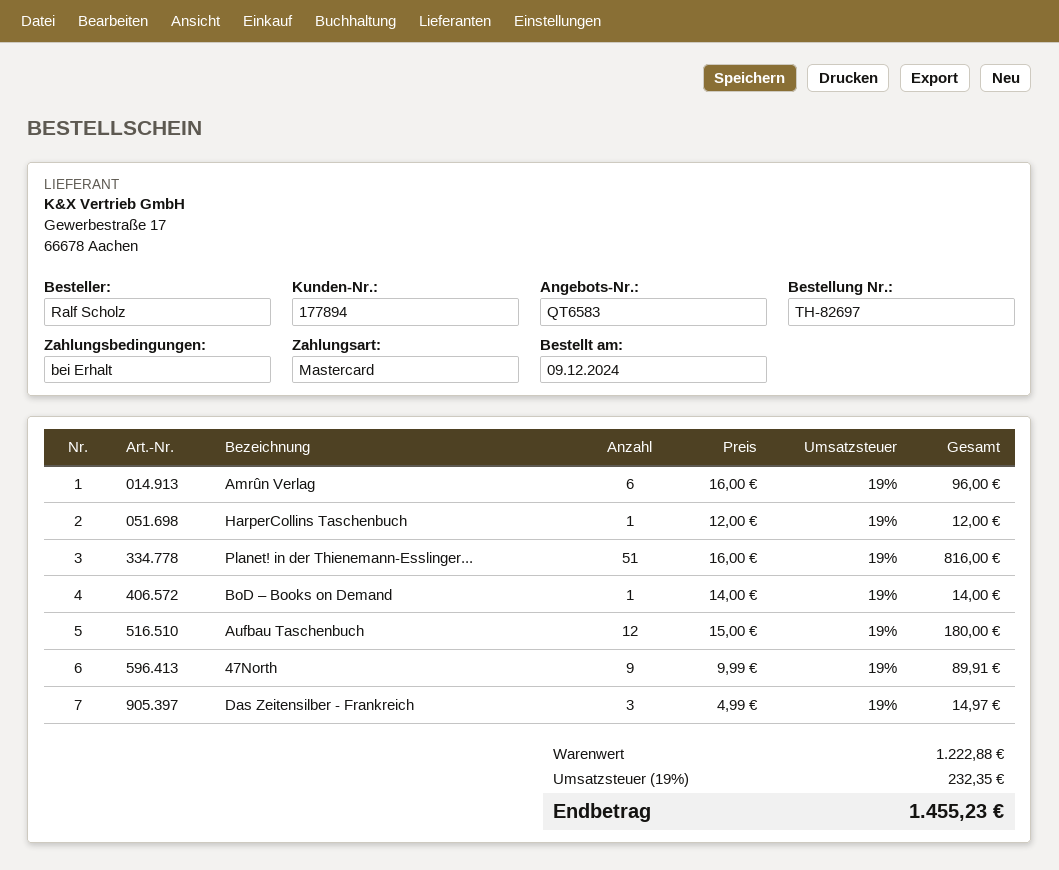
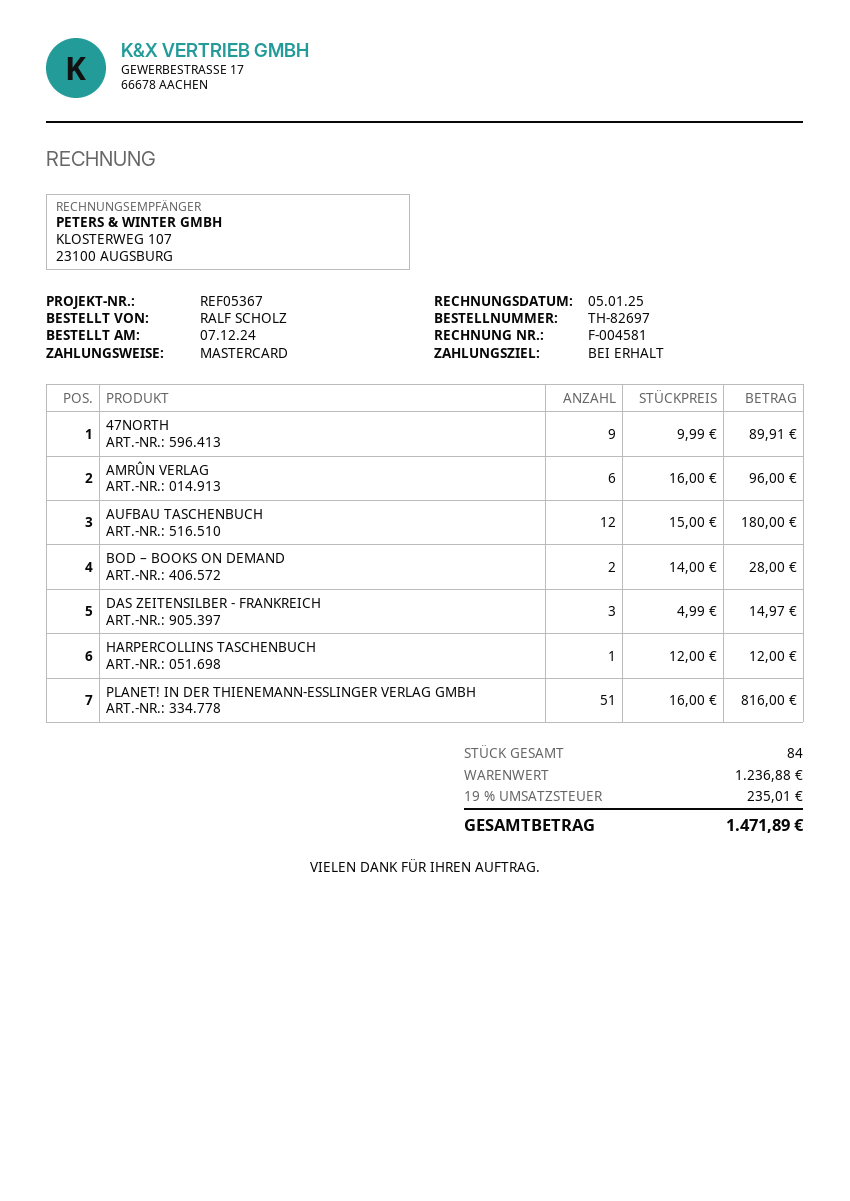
order date: 2024-12-09 -> 2024-12-07
BoD – Books on Demand: 1 x 14.00 = 14.00 -> 2 x 14.00 = 28.00
subtotal: 1222.88 -> 1236.88
tax: 19% = 232.35 -> 19% = 235.01
total: 1455.23 -> 1471.89

